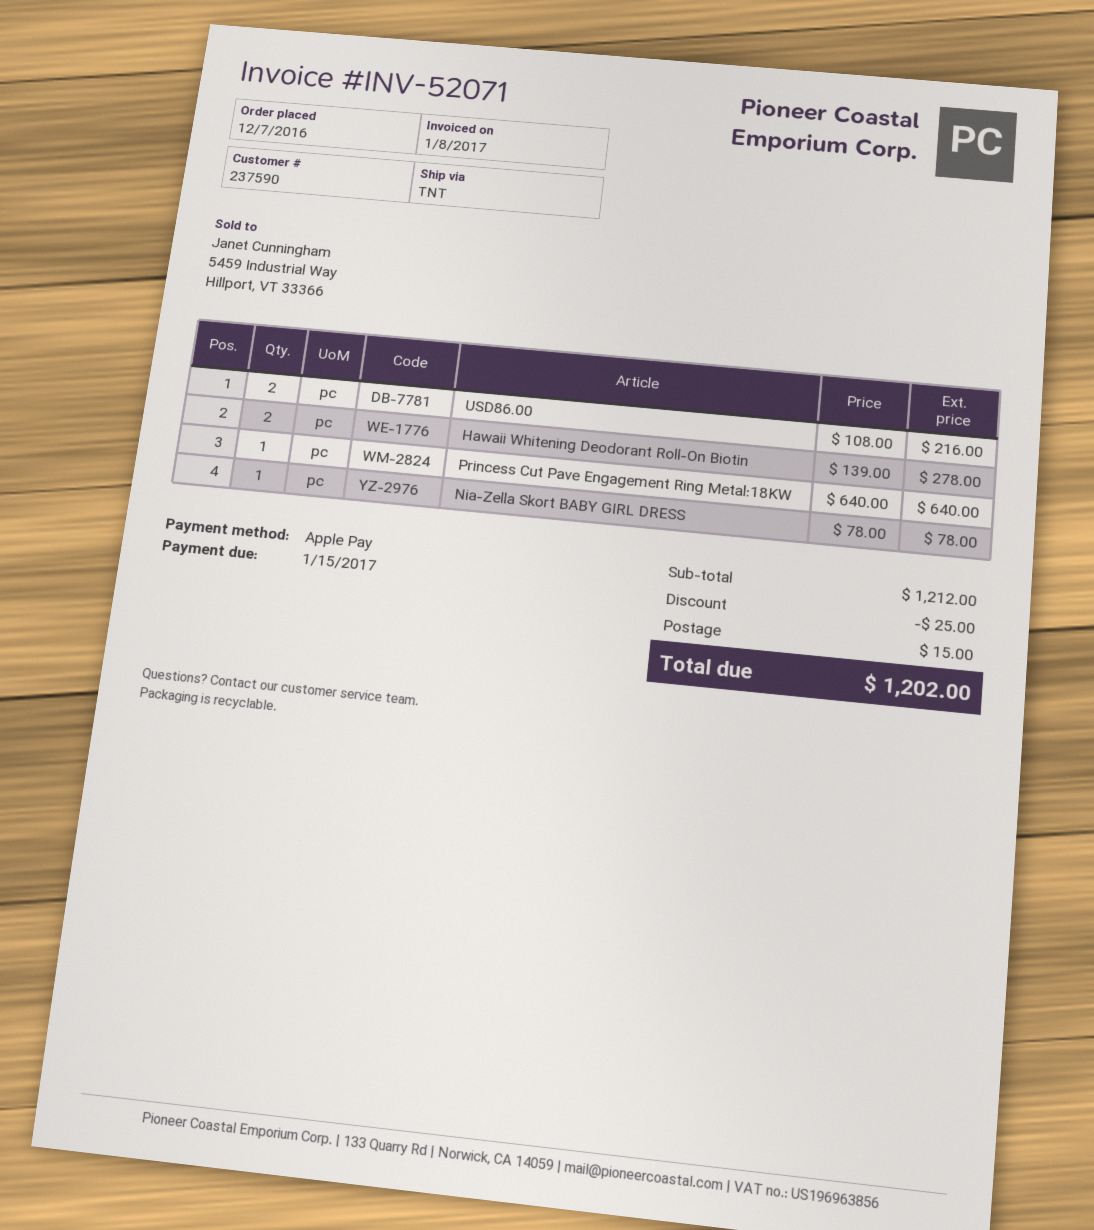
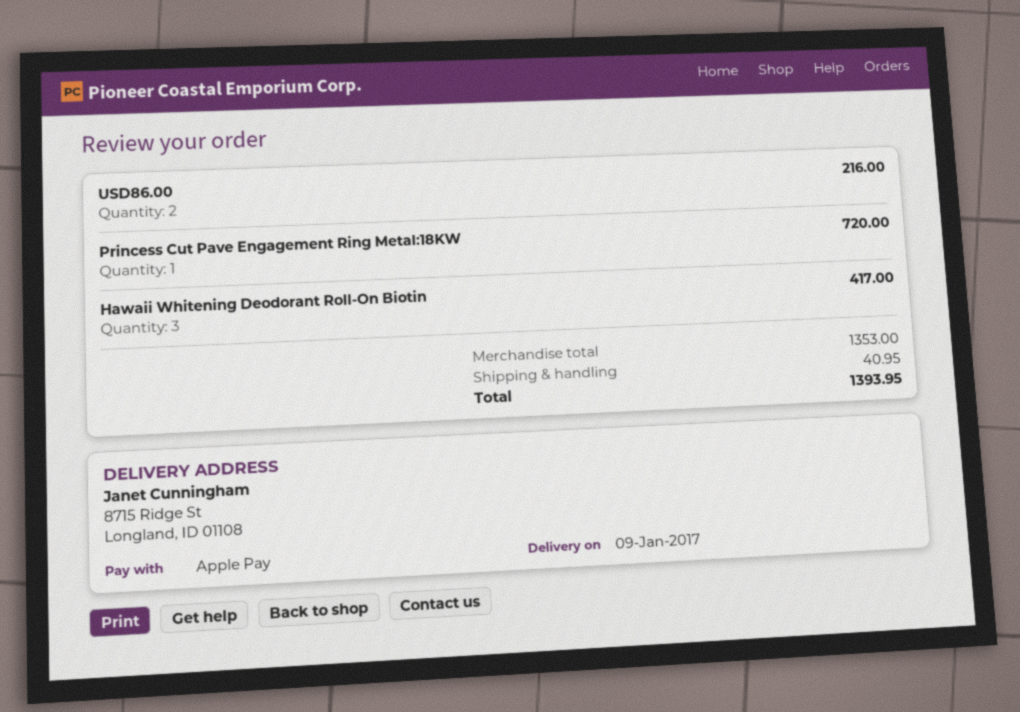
Hawaii Whitening Deodorant Roll-On Biotin: 2 for 278.00 -> 3 for 417.00
Princess Cut Pave Engagement Ring Metal:18KW: 1 for 640.00 -> 1 for 720.00
Nia-Zella Skort BABY GIRL DRESS: 1 for 78.00 -> none
subtotal: 1212.00 -> 1353.00
discount: 25.00 -> none
shipping: 15.00 -> 40.95
total: 1202.00 -> 1393.95

